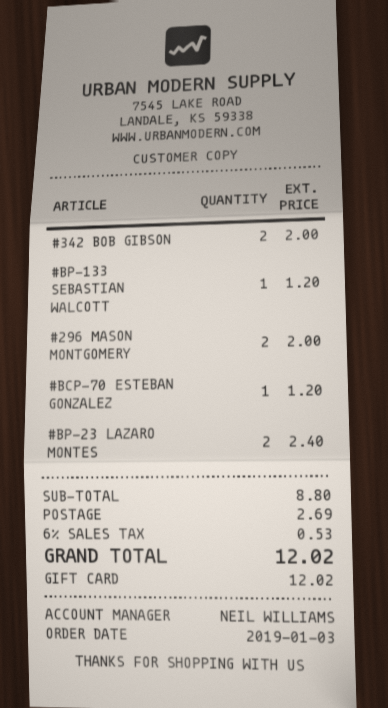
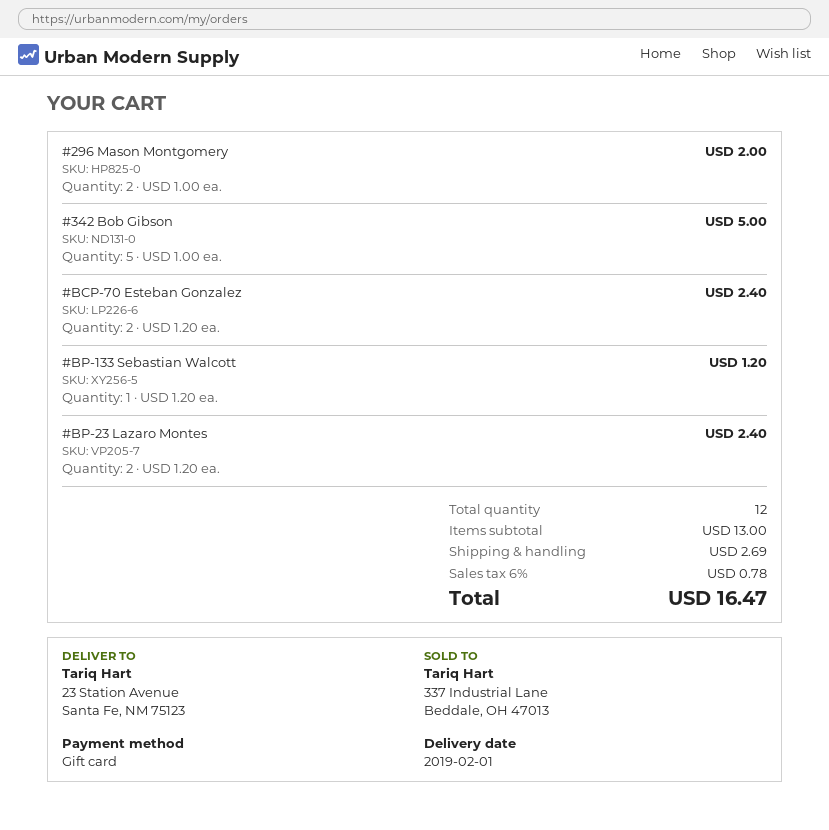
#342 BOB GIBSON: 2 for 2.00 -> 5 for 5.00
#BCP-70 ESTEBAN GONZALEZ: 1 for 1.20 -> 2 for 2.40
subtotal: 8.80 -> 13.00
tax: 6% = 0.53 -> 6% = 0.78
total: 12.02 -> 16.47

